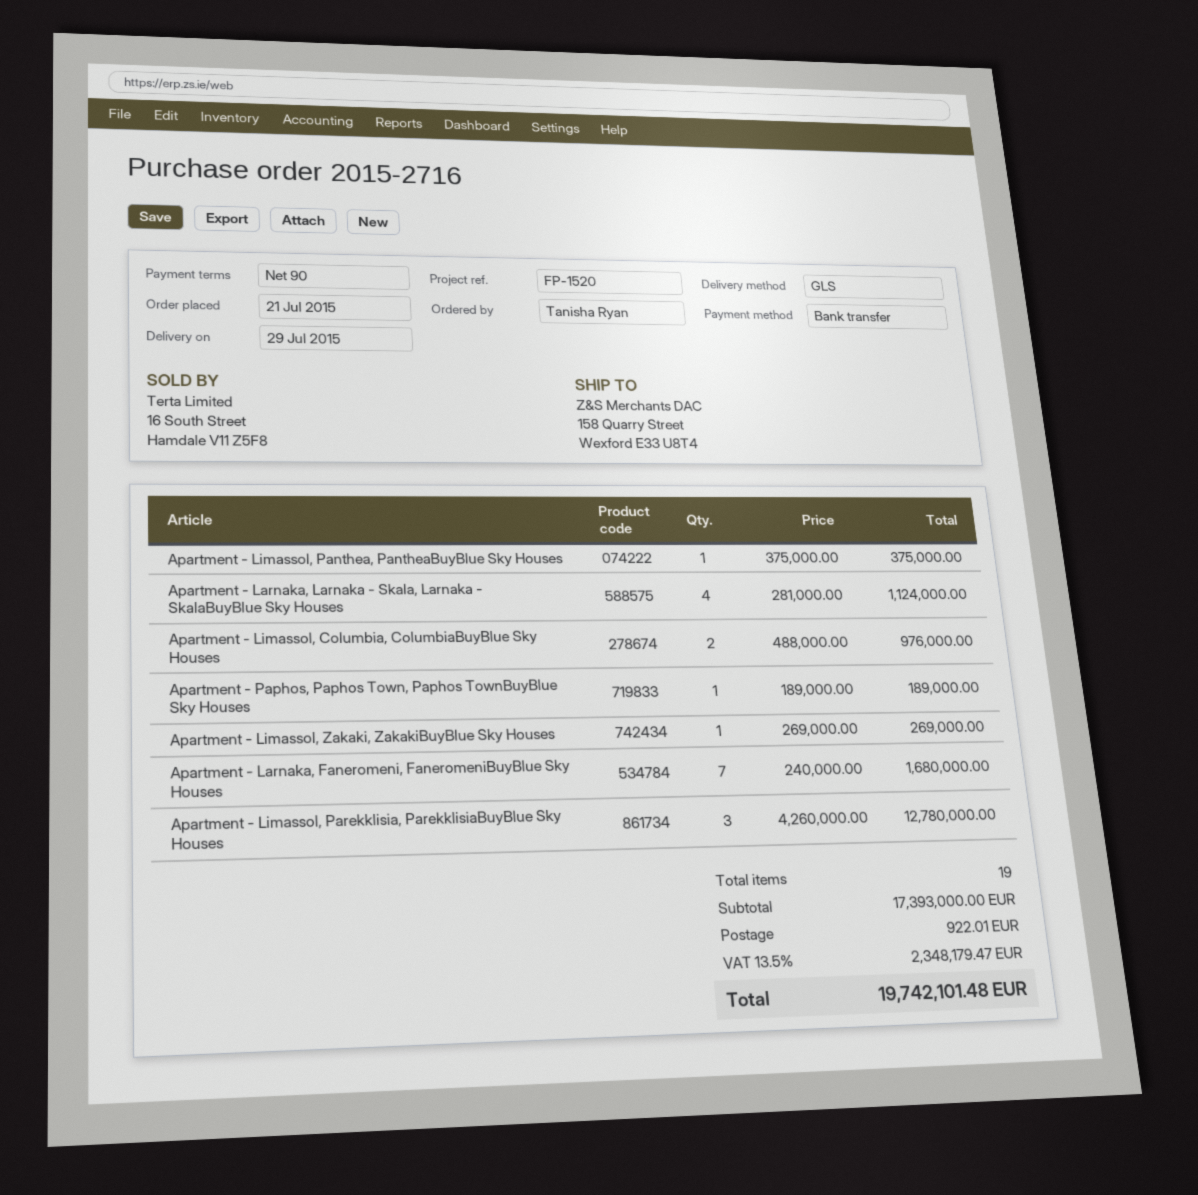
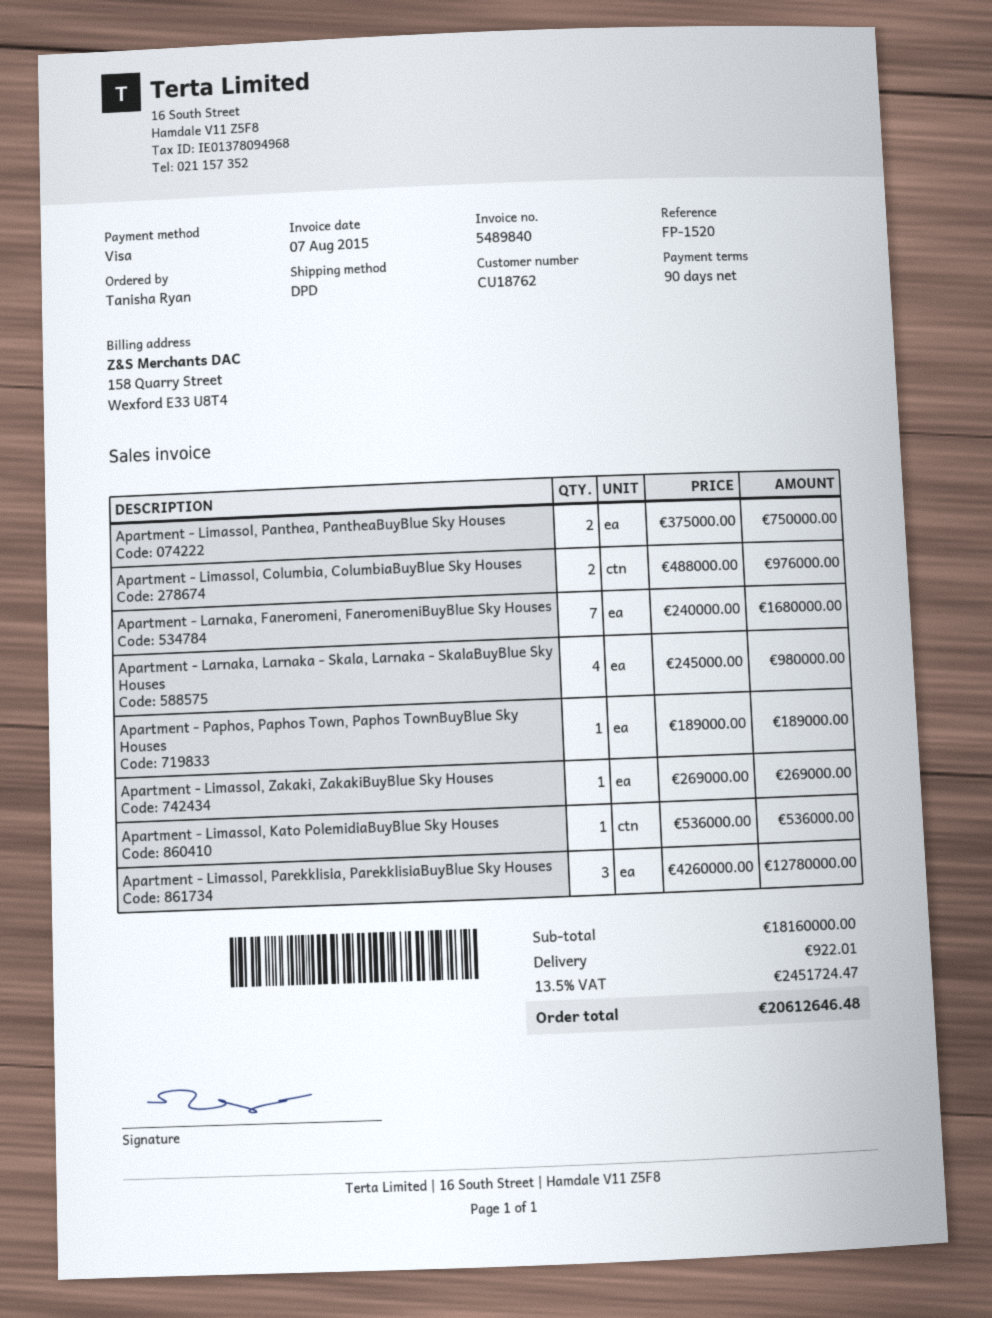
payment method: bank transfer -> Visa
shipping method: GLS -> DPD
Apartment - Limassol, Panthea, PantheaBuyBlue Sky Houses: 1 x 375000.00 = 375000.00 -> 2 x 375000.00 = 750000.00
Apartment - Larnaka, Larnaka - Skala, Larnaka - SkalaBuyBlue Sky Houses: 4 x 281000.00 = 1124000.00 -> 4 x 245000.00 = 980000.00
Apartment - Limassol, Kato PolemidiaBuyBlue Sky Houses: none -> 1 x 536000.00 = 536000.00
subtotal: 17393000.00 -> 18160000.00
tax: 13.5% = 2348179.47 -> 13.5% = 2451724.47
total: 19742101.48 -> 20612646.48

